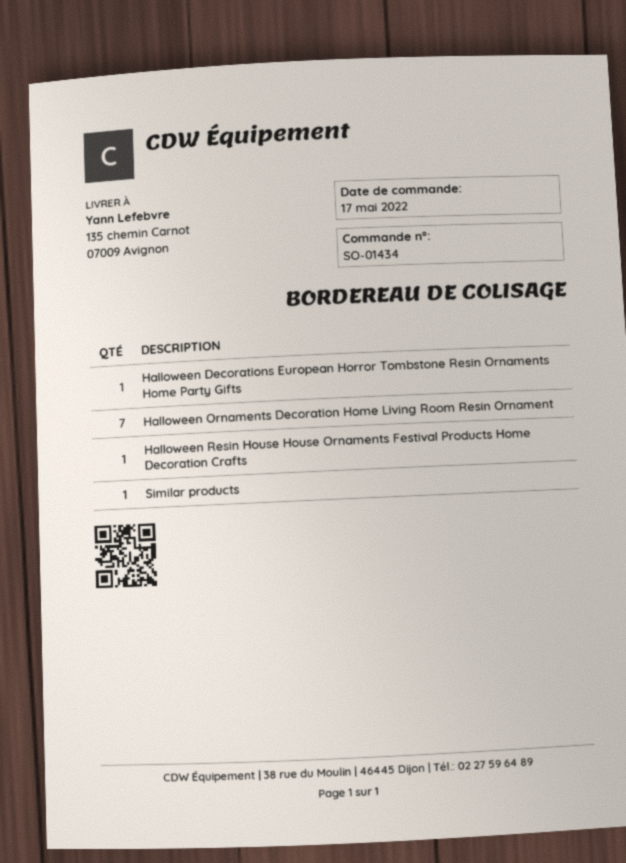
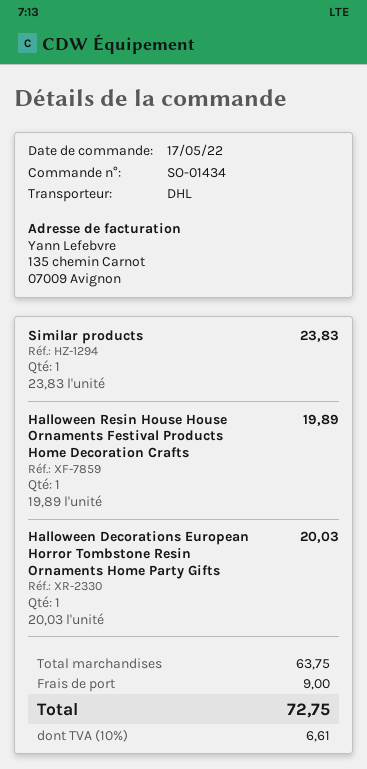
Halloween Ornaments Decoration Home Living Room Resin Ornament: 7 -> none

